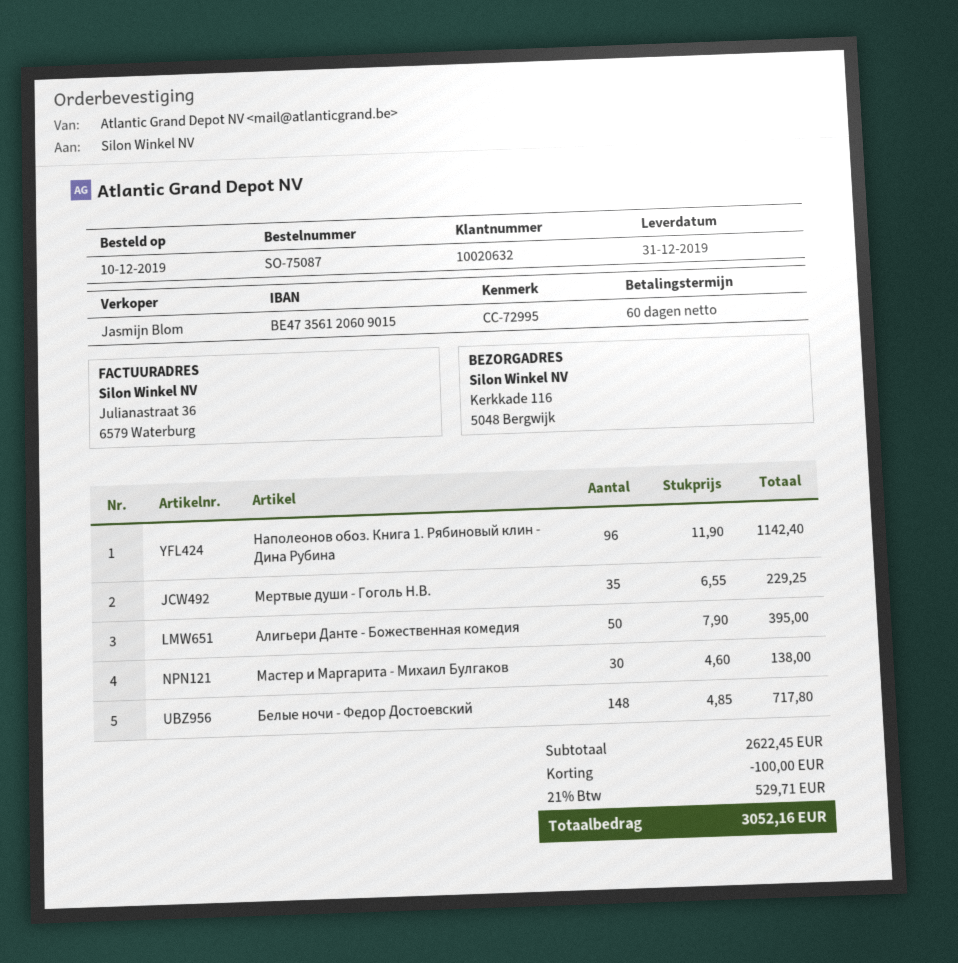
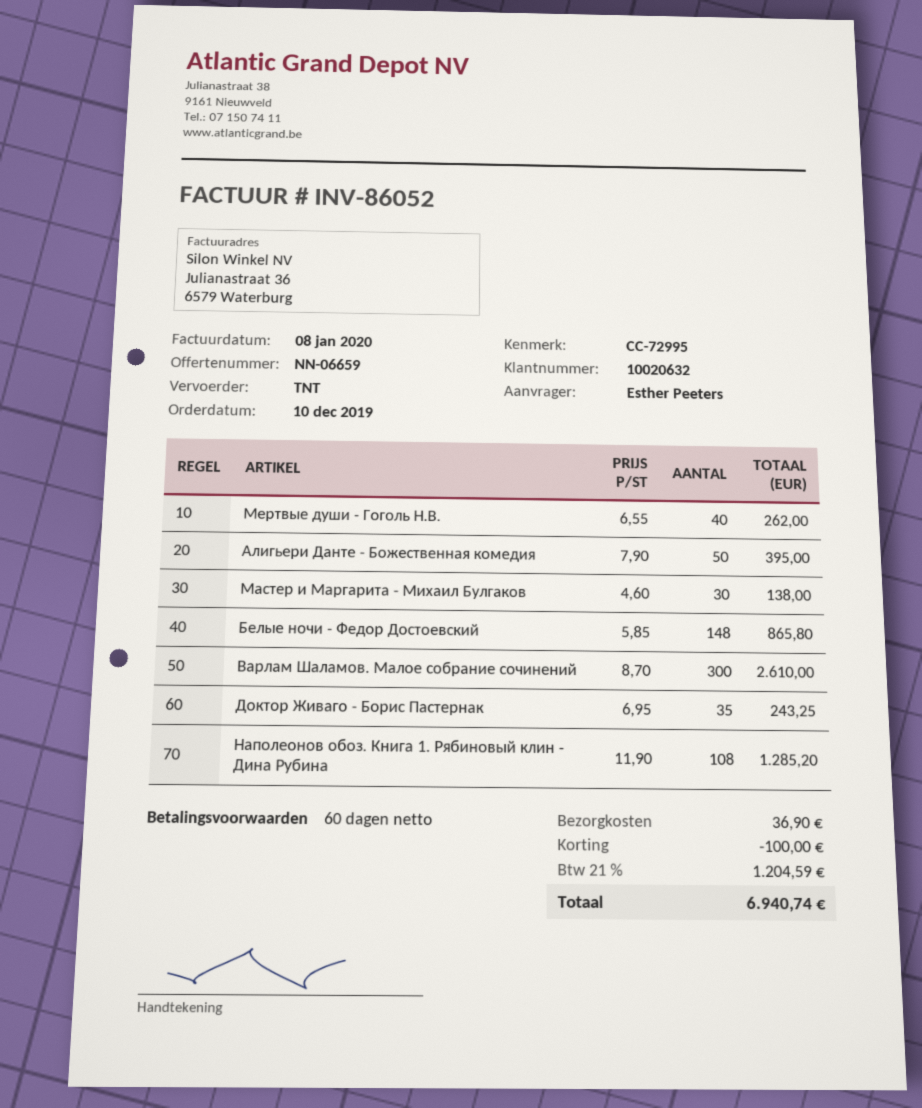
Наполеонов обоз. Книга 1. Рябиновый клин - Дина Рубина: 96 x 11.90 = 1142.40 -> 108 x 11.90 = 1285.20
Мертвые души - Гоголь Н.В.: 35 x 6.55 = 229.25 -> 40 x 6.55 = 262.00
Белые ночи - Федор Достоевский: 148 x 4.85 = 717.80 -> 148 x 5.85 = 865.80
Варлам Шаламов. Малое собрание сочинений: none -> 300 x 8.70 = 2610.00
Доктор Живаго - Борис Пастернак: none -> 35 x 6.95 = 243.25
shipping: none -> 36.90
tax: 21% = 529.71 -> 21% = 1204.59
total: 3052.16 -> 6940.74

